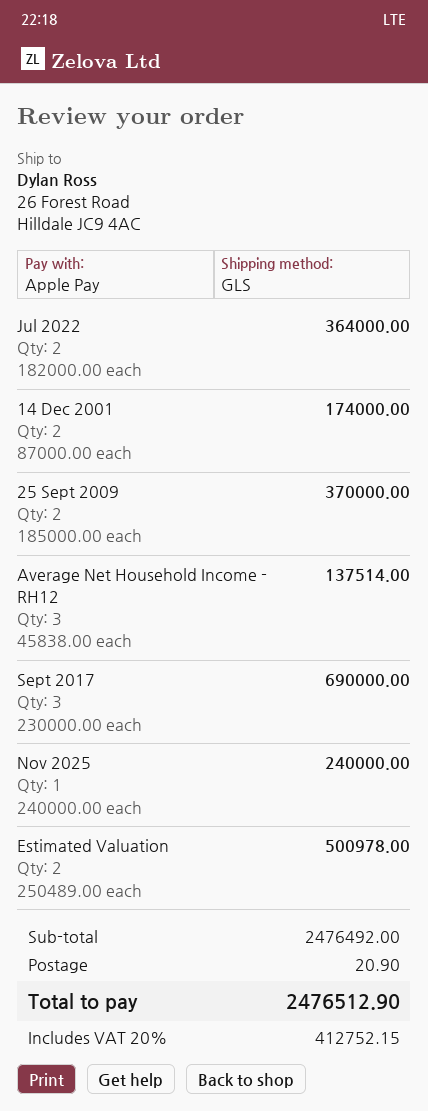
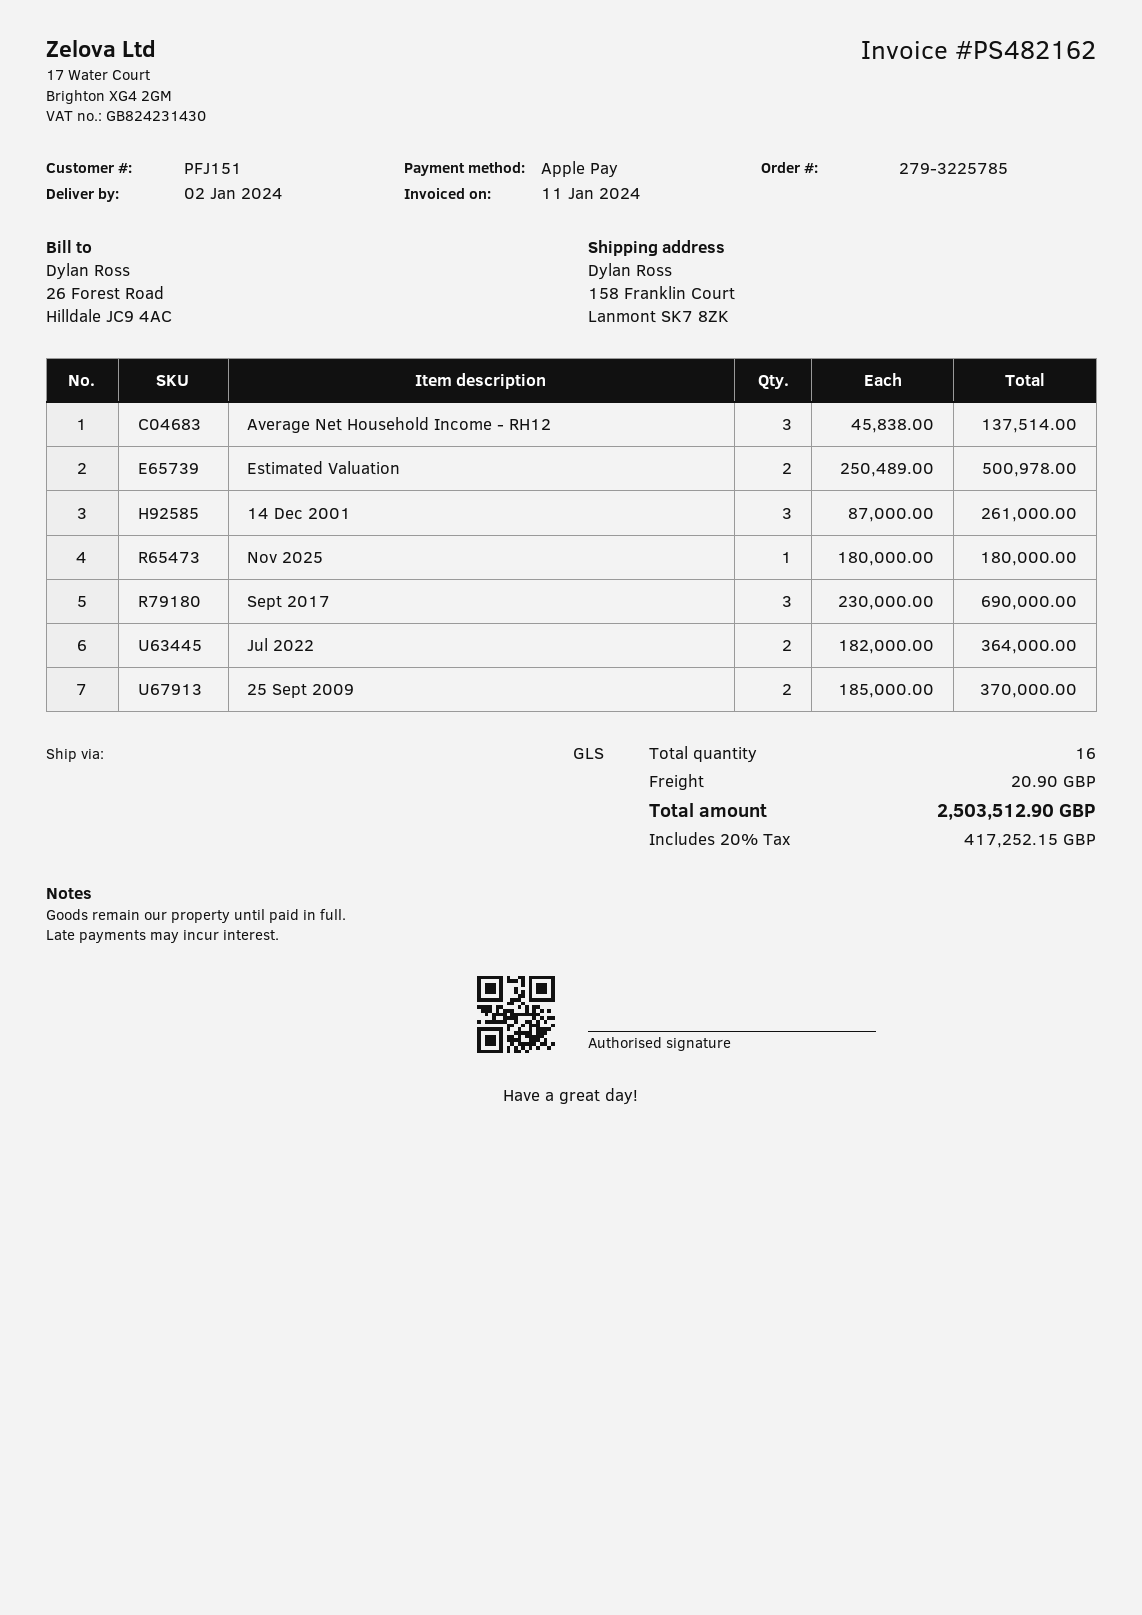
ship to: 26 Forest Road, Hilldale JC9 4AC -> 158 Franklin Court, Lanmont SK7 8ZK
14 Dec 2001: 2 x 87000.00 = 174000.00 -> 3 x 87000.00 = 261000.00
Nov 2025: 1 x 240000.00 = 240000.00 -> 1 x 180000.00 = 180000.00
tax: 20% = 412752.15 -> 20% = 417252.15
total: 2476512.90 -> 2503512.90

